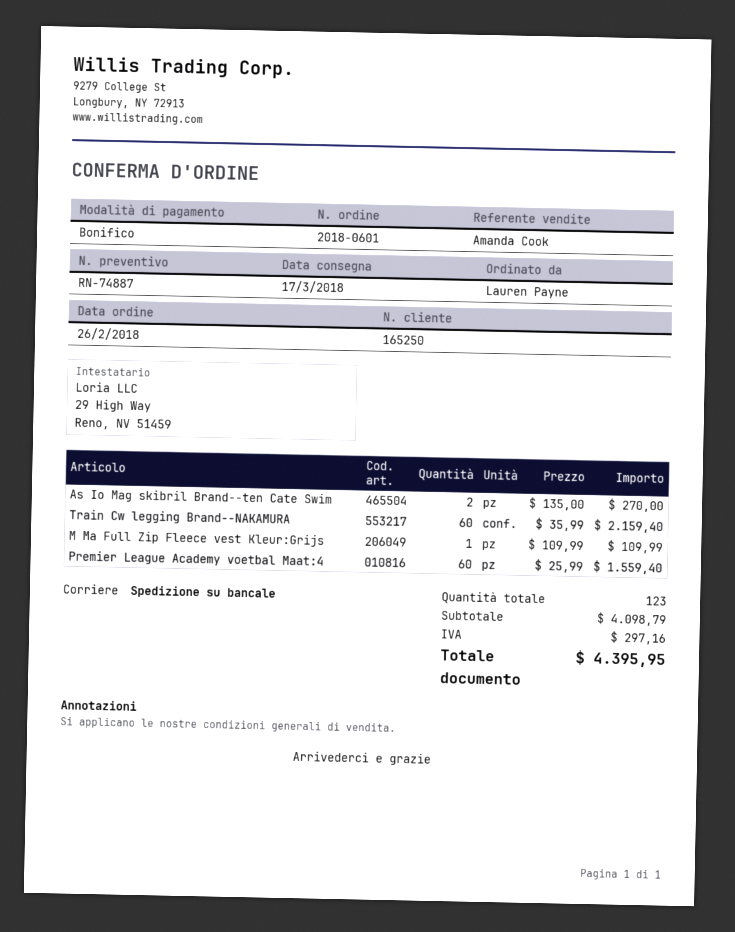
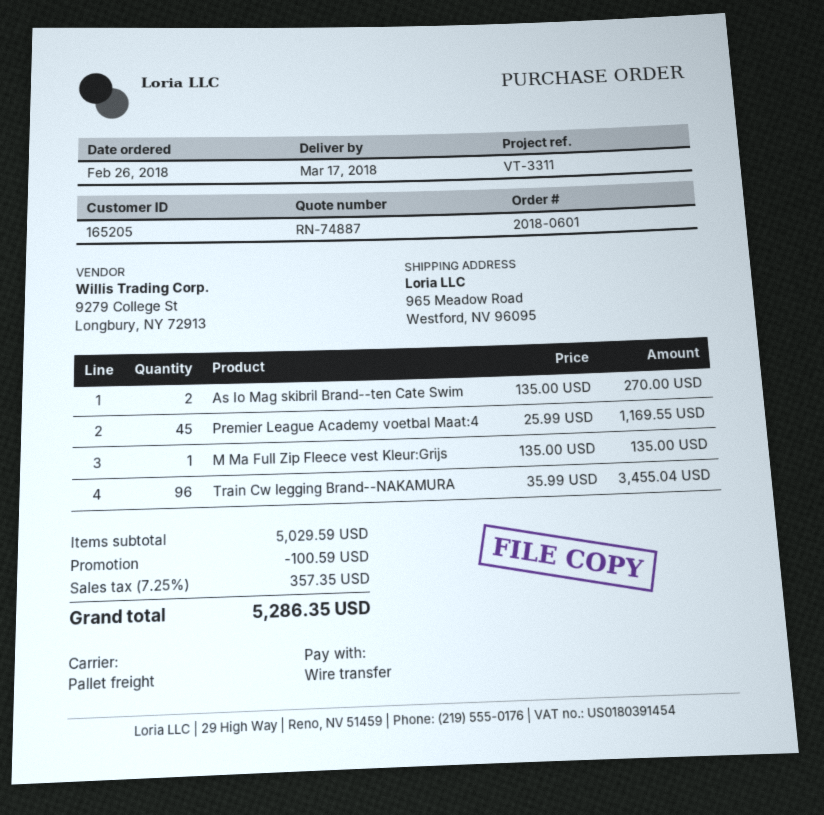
customer number: 165250 -> 165205
Train Cw legging Brand--NAKAMURA: 60 x 35.99 = 2159.40 -> 96 x 35.99 = 3455.04
M Ma Full Zip Fleece vest Kleur:Grijs: 1 x 109.99 = 109.99 -> 1 x 135.00 = 135.00
Premier League Academy voetbal Maat:4: 60 x 25.99 = 1559.40 -> 45 x 25.99 = 1169.55
subtotal: 4098.79 -> 5029.59
discount: none -> 100.59
tax: 297.16 -> 357.35
total: 4395.95 -> 5286.35

